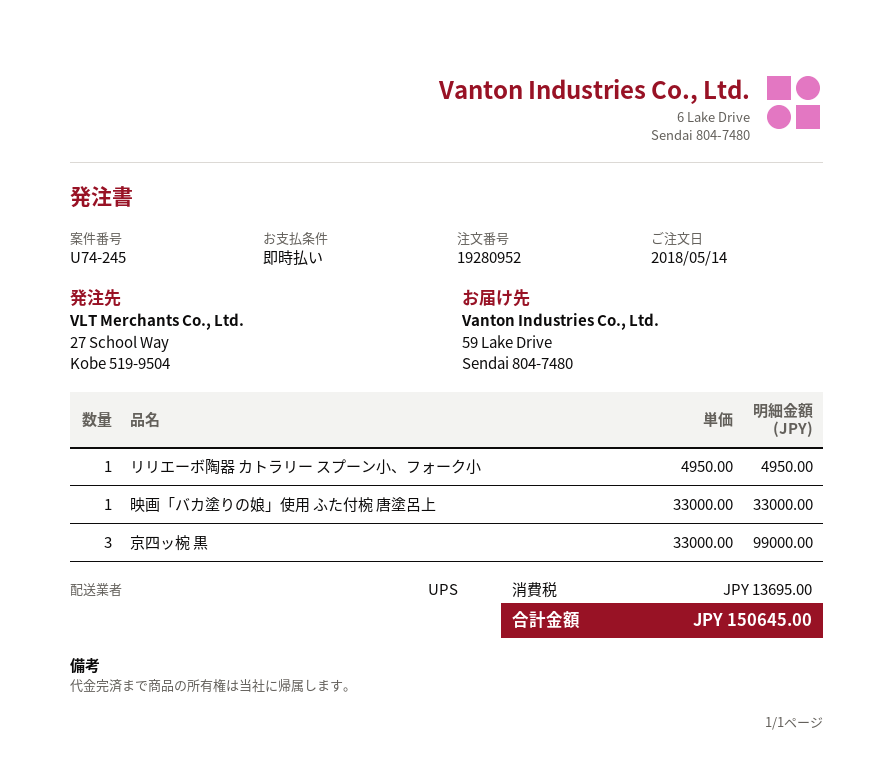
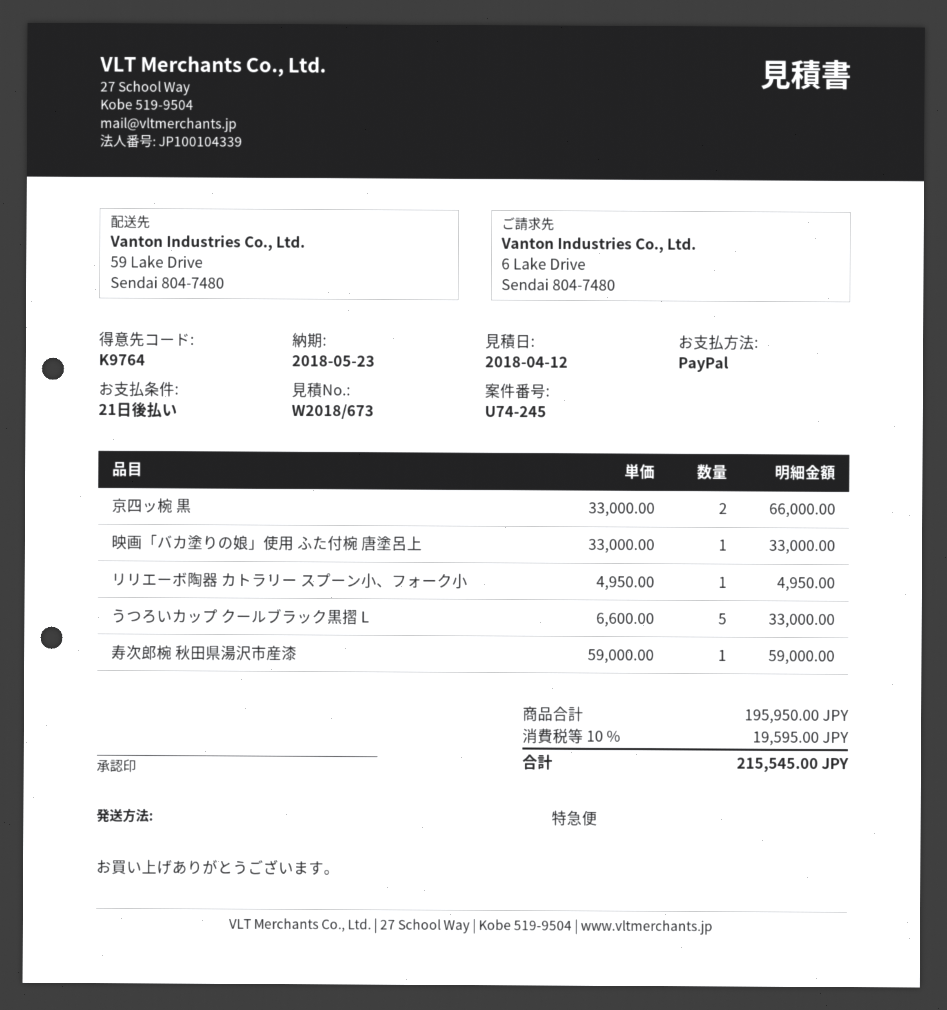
payment terms: on receipt -> 21 days
shipping method: UPS -> express
京四ッ椀 黒: 3 x 33000.00 = 99000.00 -> 2 x 33000.00 = 66000.00
うつろいカップ クールブラック黒摺 L: none -> 5 x 6600.00 = 33000.00
寿次郎椀 秋田県湯沢市産漆: none -> 1 x 59000.00 = 59000.00
tax: 13695.00 -> 19595.00
total: 150645.00 -> 215545.00

